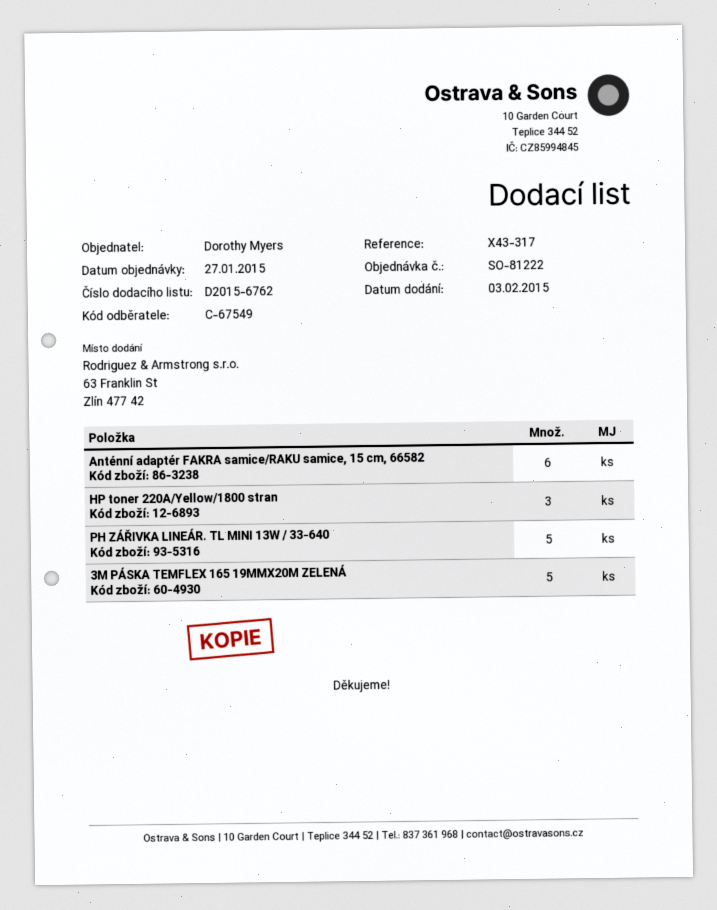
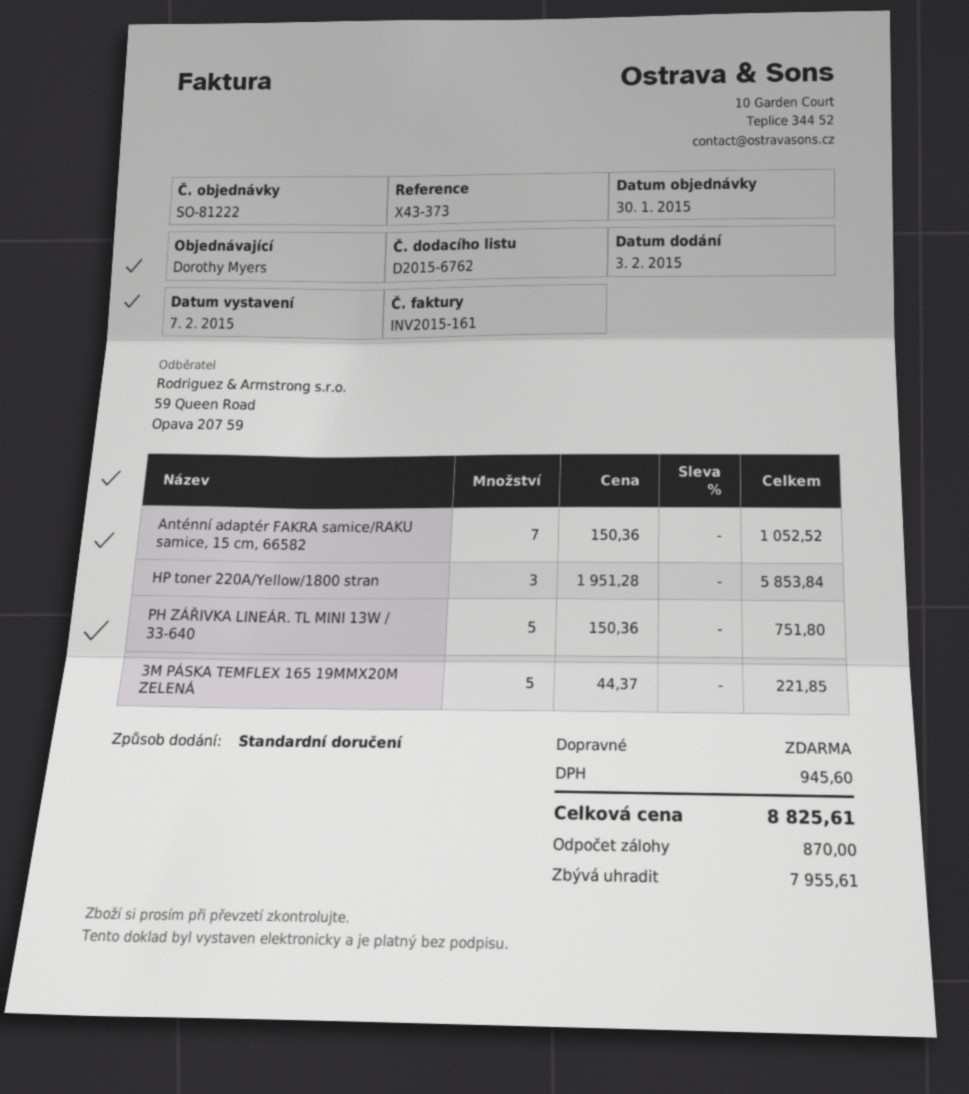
order date: 2015-01-27 -> 2015-01-30
reference: X43-317 -> X43-373
Anténní adaptér FAKRA samice/RAKU samice, 15 cm, 66582: 6 -> 7

